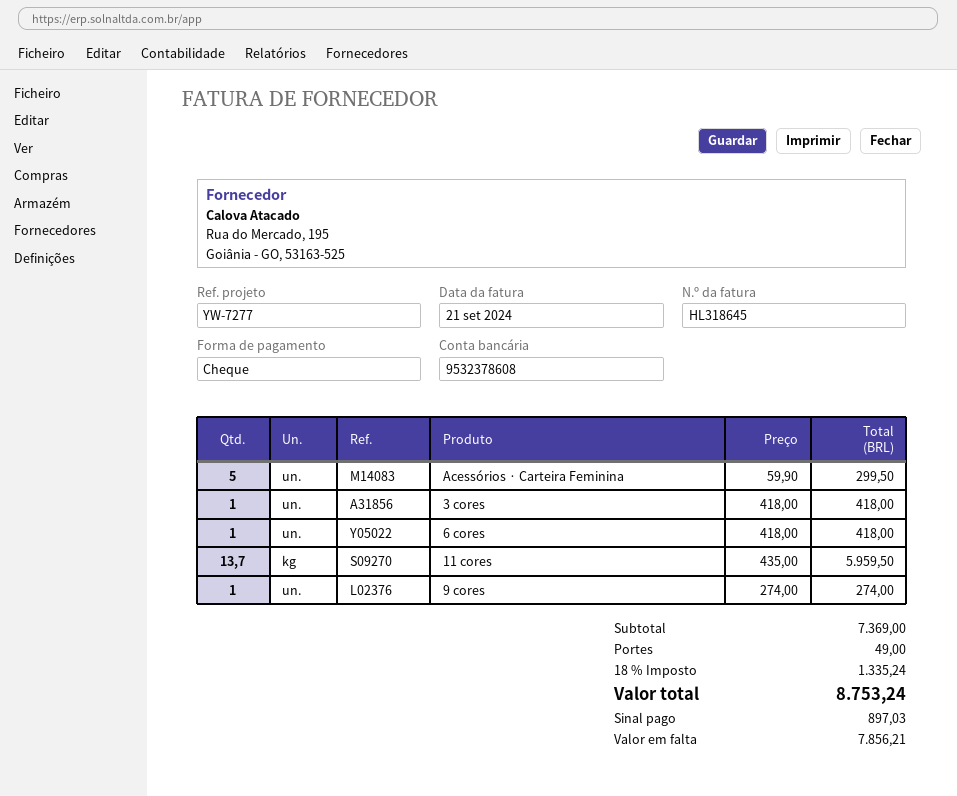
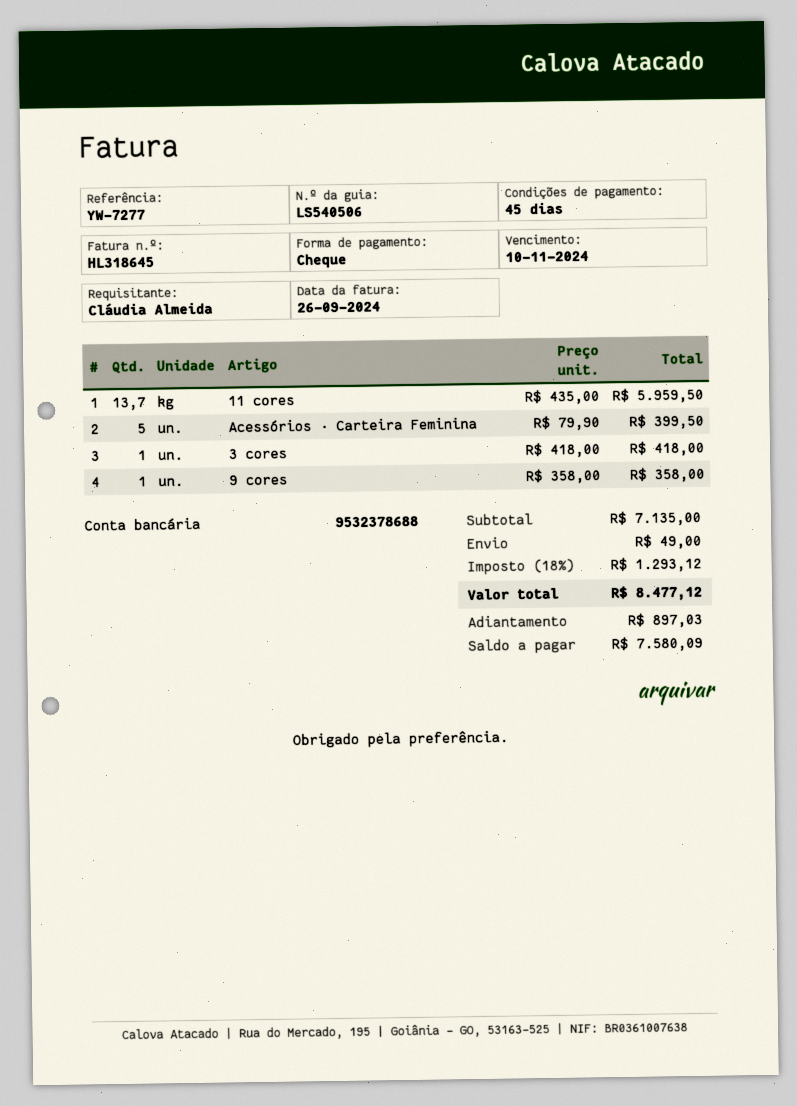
invoice date: 2024-09-21 -> 2024-09-26
bank account: 9532378608 -> 9532378688
Acessórios · Carteira Feminina: 5 x 59.90 = 299.50 -> 5 x 79.90 = 399.50
6 cores: 1 x 418.00 = 418.00 -> none
9 cores: 1 x 274.00 = 274.00 -> 1 x 358.00 = 358.00
subtotal: 7369.00 -> 7135.00
tax: 18% = 1335.24 -> 18% = 1293.12
total: 8753.24 -> 8477.12
balance: 7856.21 -> 7580.09

